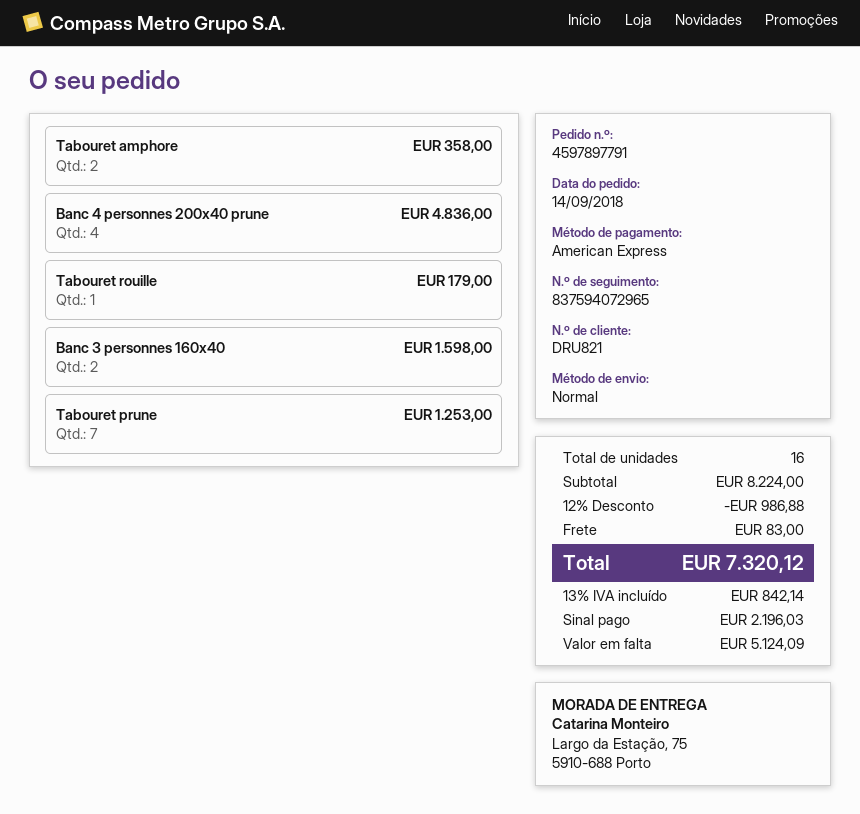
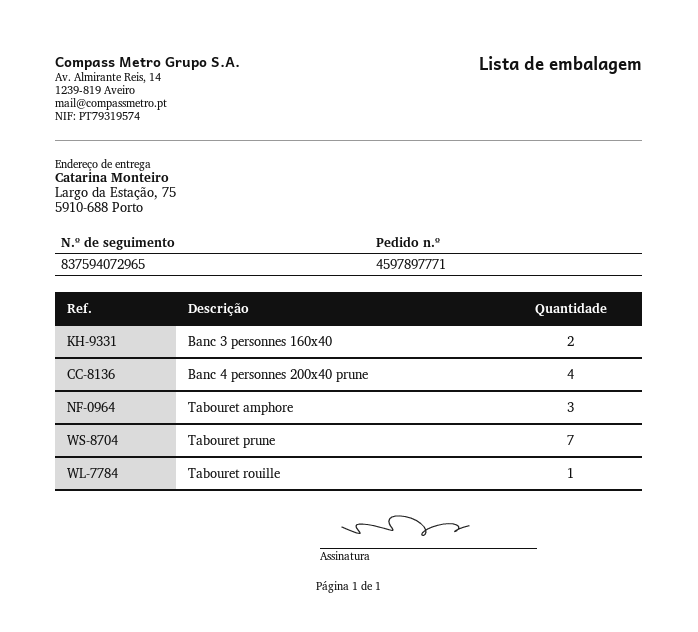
order number: 4597897791 -> 4597897771
Tabouret amphore: 2 -> 3

